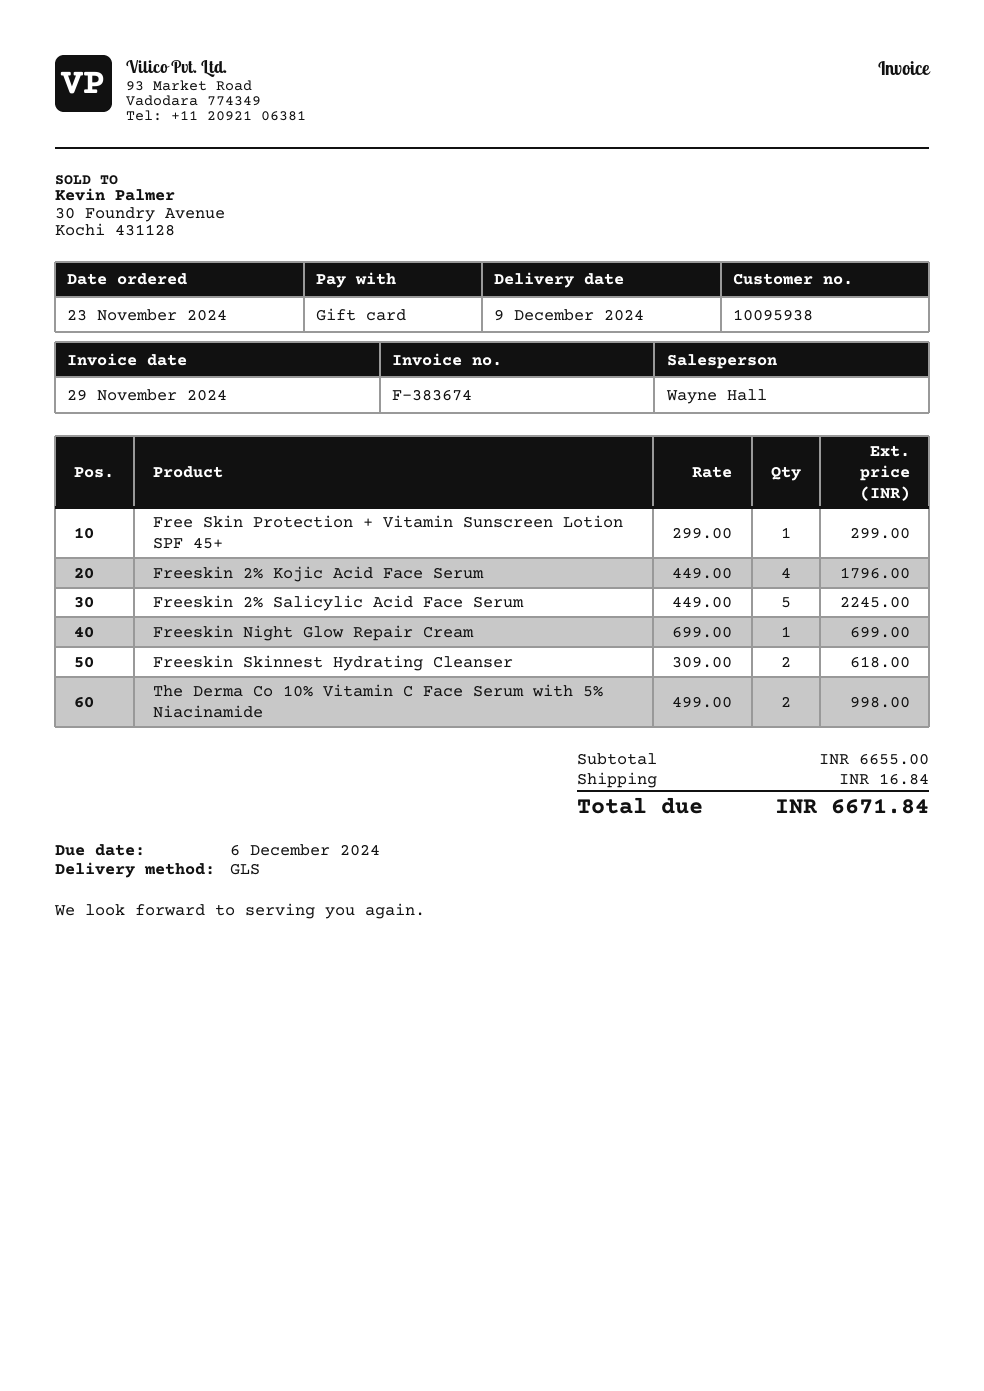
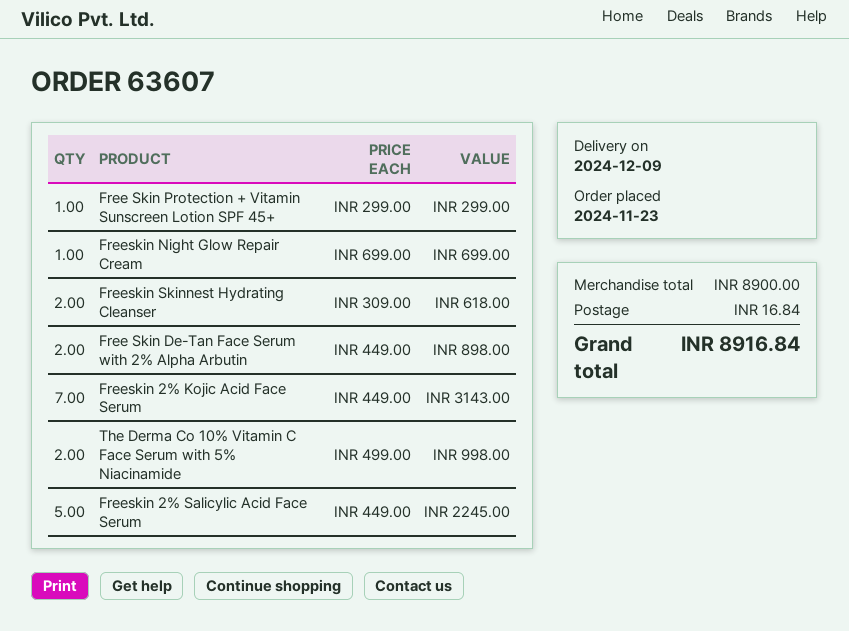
Freeskin 2% Kojic Acid Face Serum: 4 x 449.00 = 1796.00 -> 7 x 449.00 = 3143.00
Free Skin De-Tan Face Serum with 2% Alpha Arbutin: none -> 2 x 449.00 = 898.00
subtotal: 6655.00 -> 8900.00
total: 6671.84 -> 8916.84

